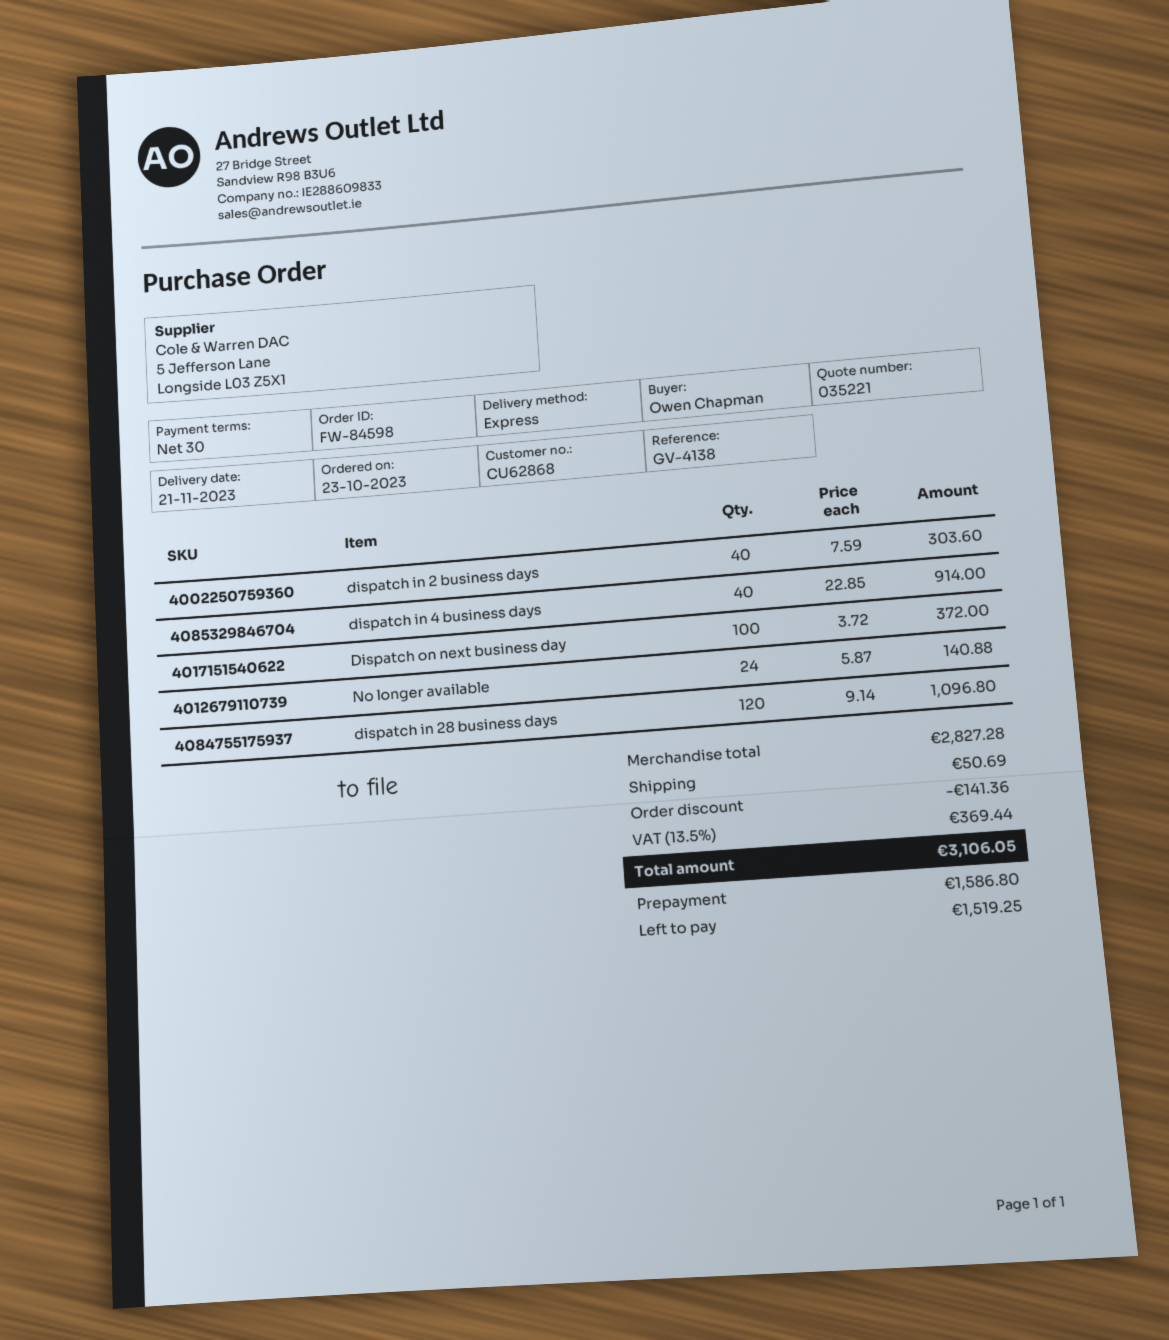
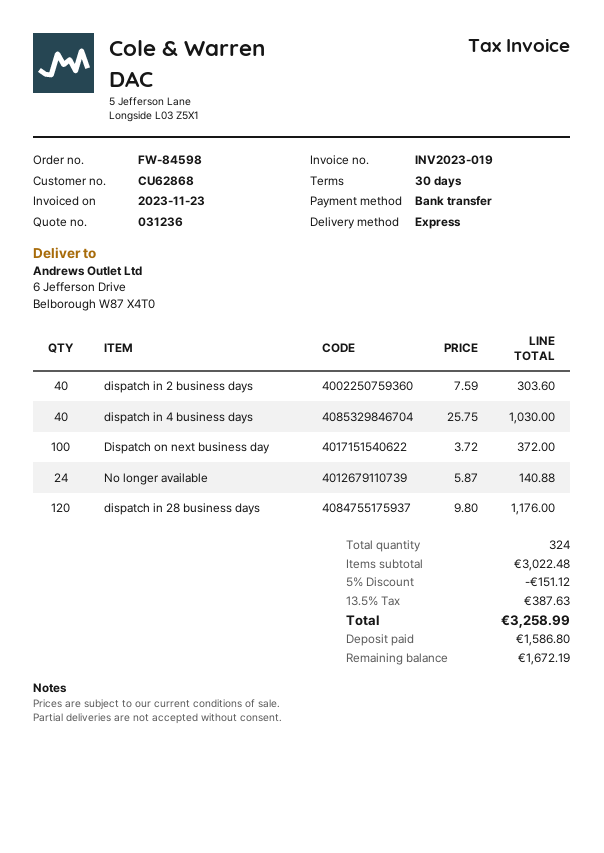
quote number: 035221 -> 031236
dispatch in 4 business days: 40 x 22.85 = 914.00 -> 40 x 25.75 = 1030.00
dispatch in 28 business days: 120 x 9.14 = 1096.80 -> 120 x 9.80 = 1176.00
subtotal: 2827.28 -> 3022.48
discount: 141.36 -> 151.12
shipping: 50.69 -> none
tax: 13.5% = 369.44 -> 13.5% = 387.63
total: 3106.05 -> 3258.99
balance: 1519.25 -> 1672.19

